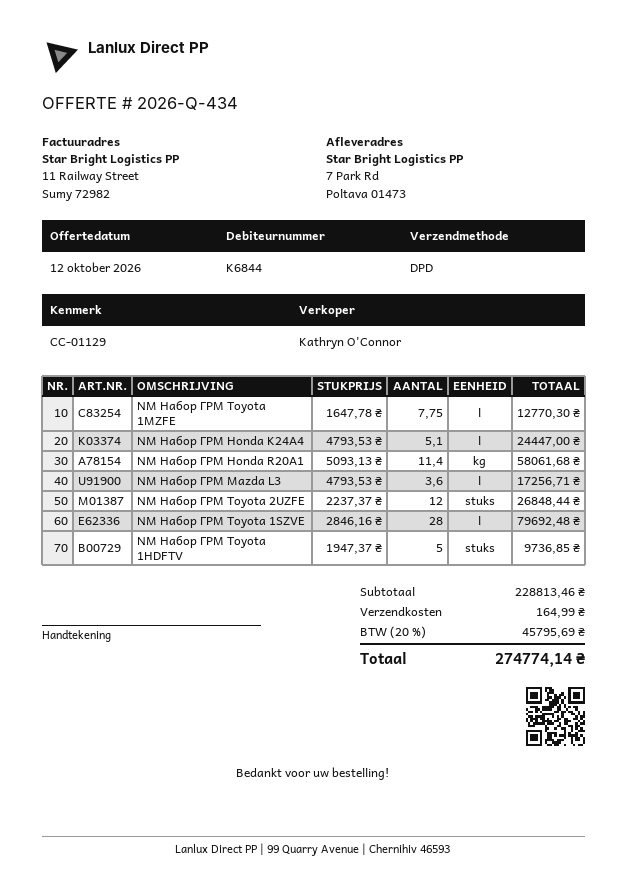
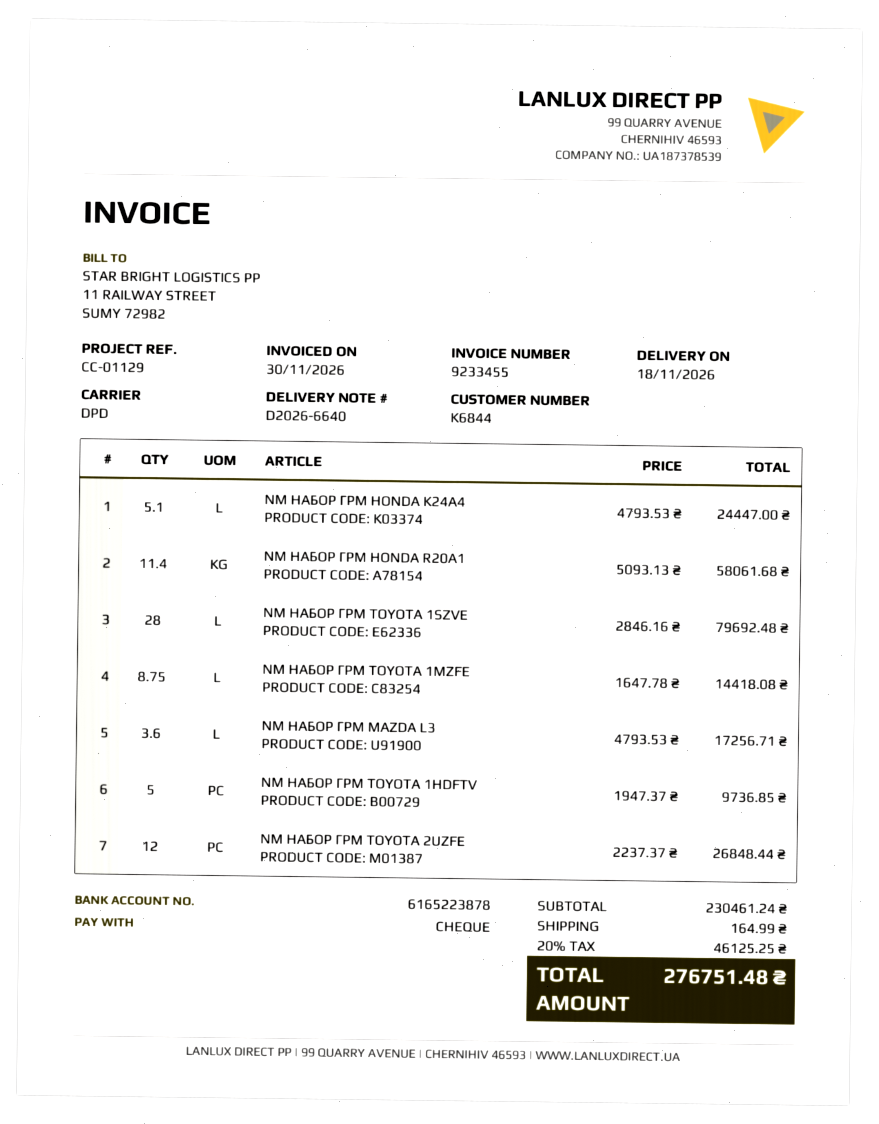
NM Набор ГРМ Toyota 1MZFE: 7.75 x 1647.78 = 12770.30 -> 8.75 x 1647.78 = 14418.08
subtotal: 228813.46 -> 230461.24
tax: 20% = 45795.69 -> 20% = 46125.25
total: 274774.14 -> 276751.48

